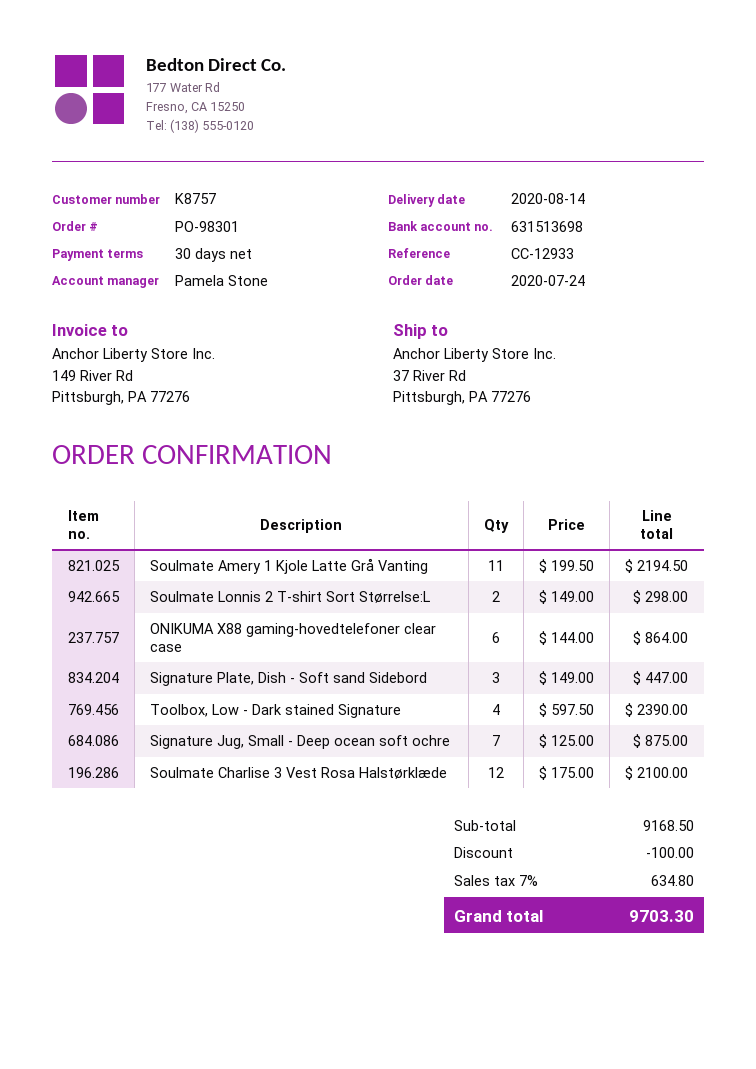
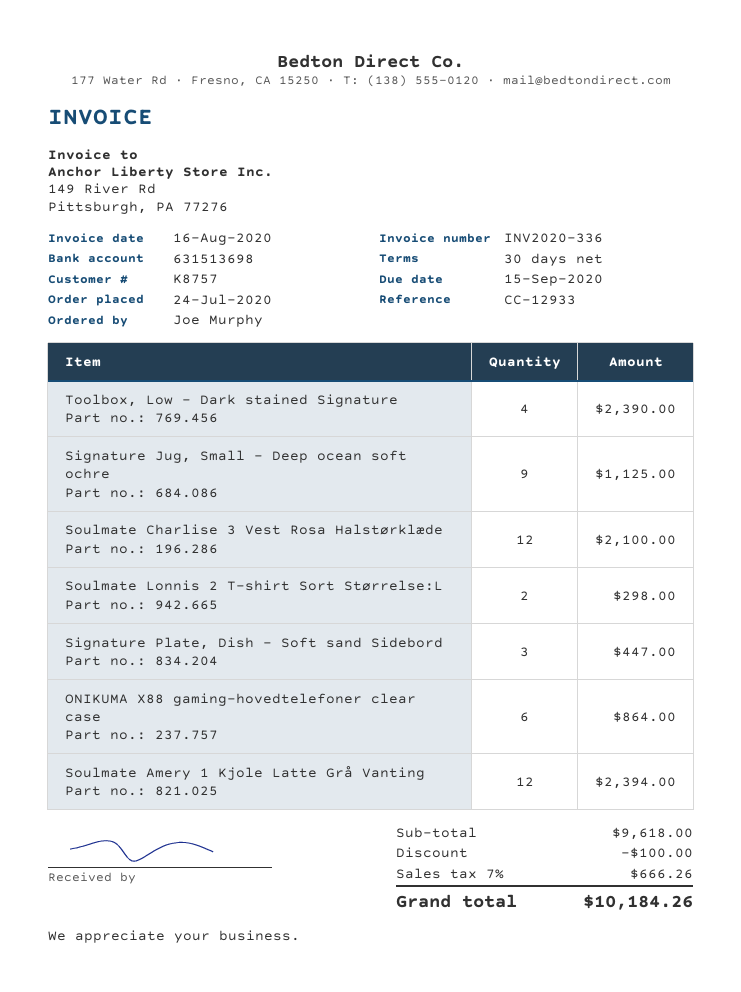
Soulmate Amery 1 Kjole Latte Grå Vanting: 11 for 2194.50 -> 12 for 2394.00
Signature Jug, Small - Deep ocean soft ochre: 7 for 875.00 -> 9 for 1125.00
subtotal: 9168.50 -> 9618.00
tax: 7% = 634.80 -> 7% = 666.26
total: 9703.30 -> 10184.26

